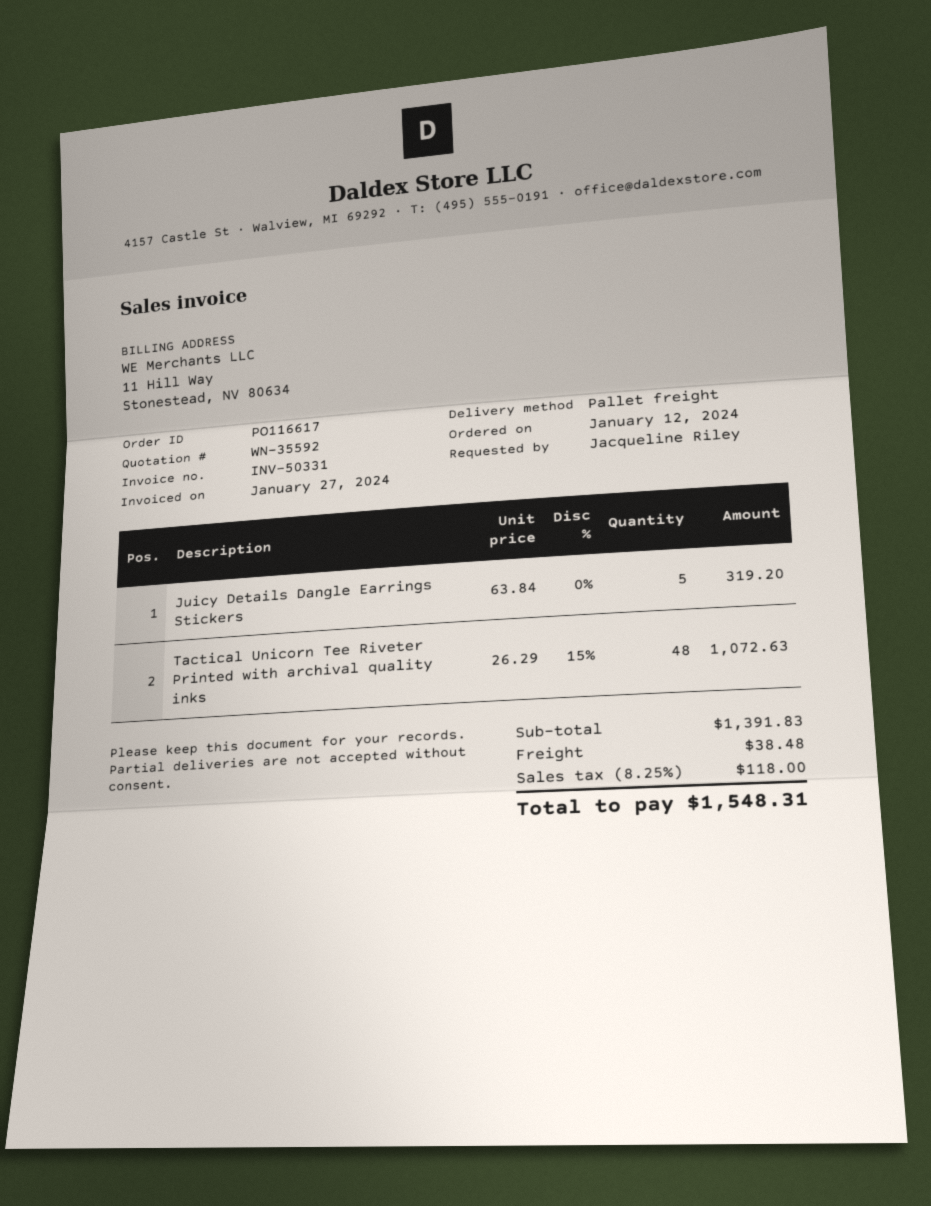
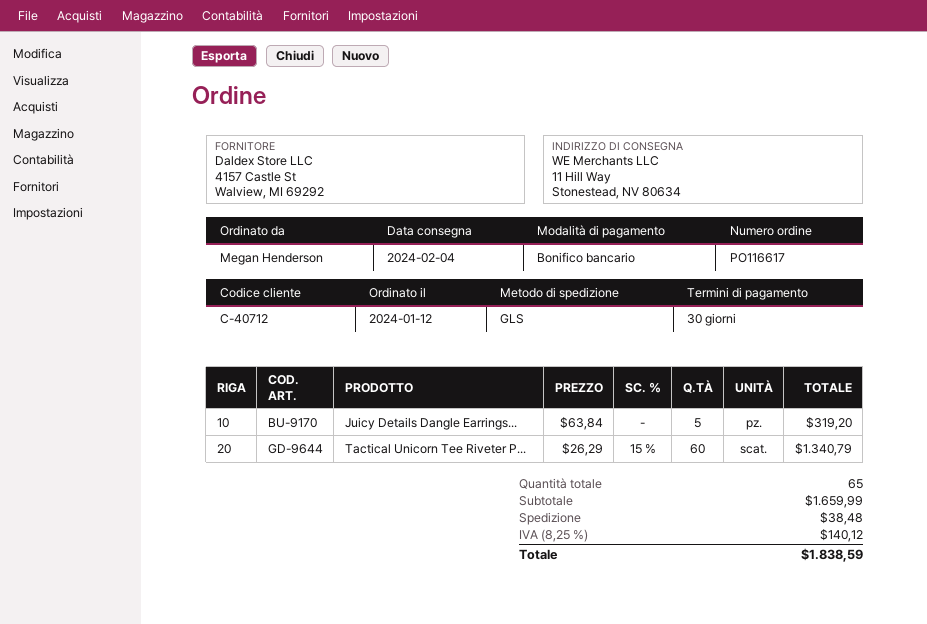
ordered by: Jacqueline Riley -> Megan Henderson
shipping method: pallet freight -> GLS
Tactical Unicorn Tee Riveter Printed with archival quality inks: 48 x 26.29 - 15% = 1072.63 -> 60 x 26.29 - 15% = 1340.79
subtotal: 1391.83 -> 1659.99
tax: 8.25% = 118.00 -> 8.25% = 140.12
total: 1548.31 -> 1838.59

